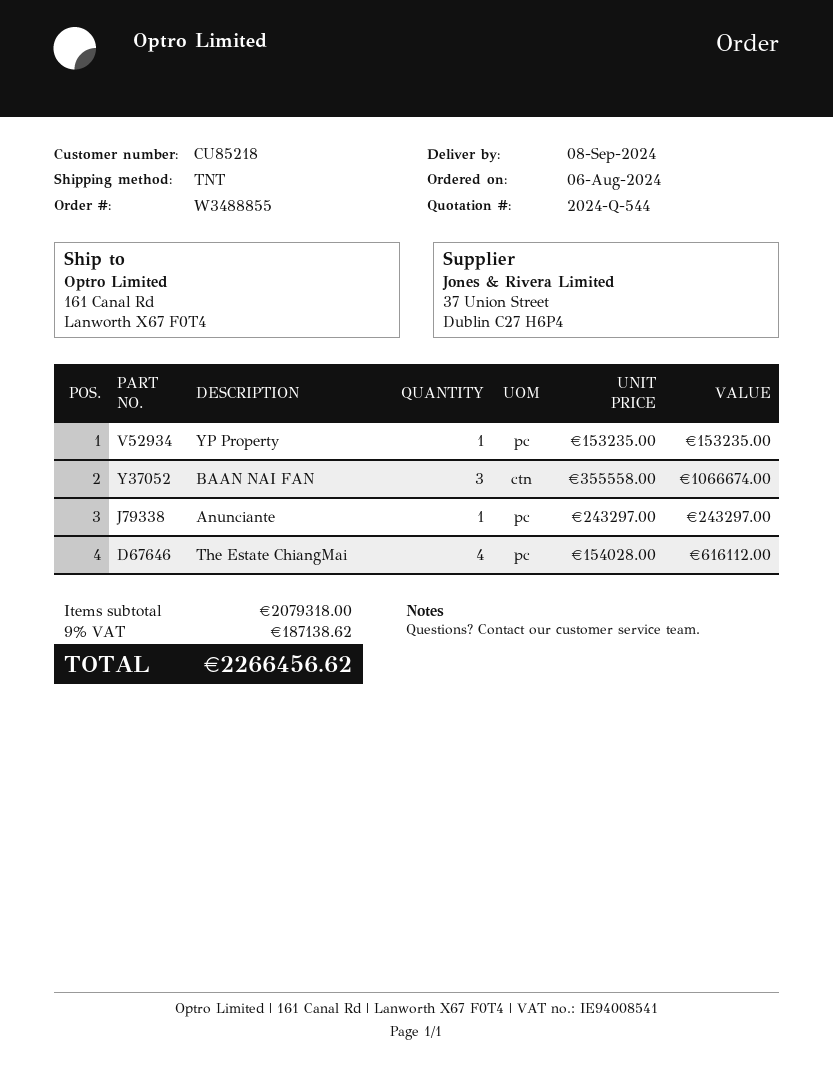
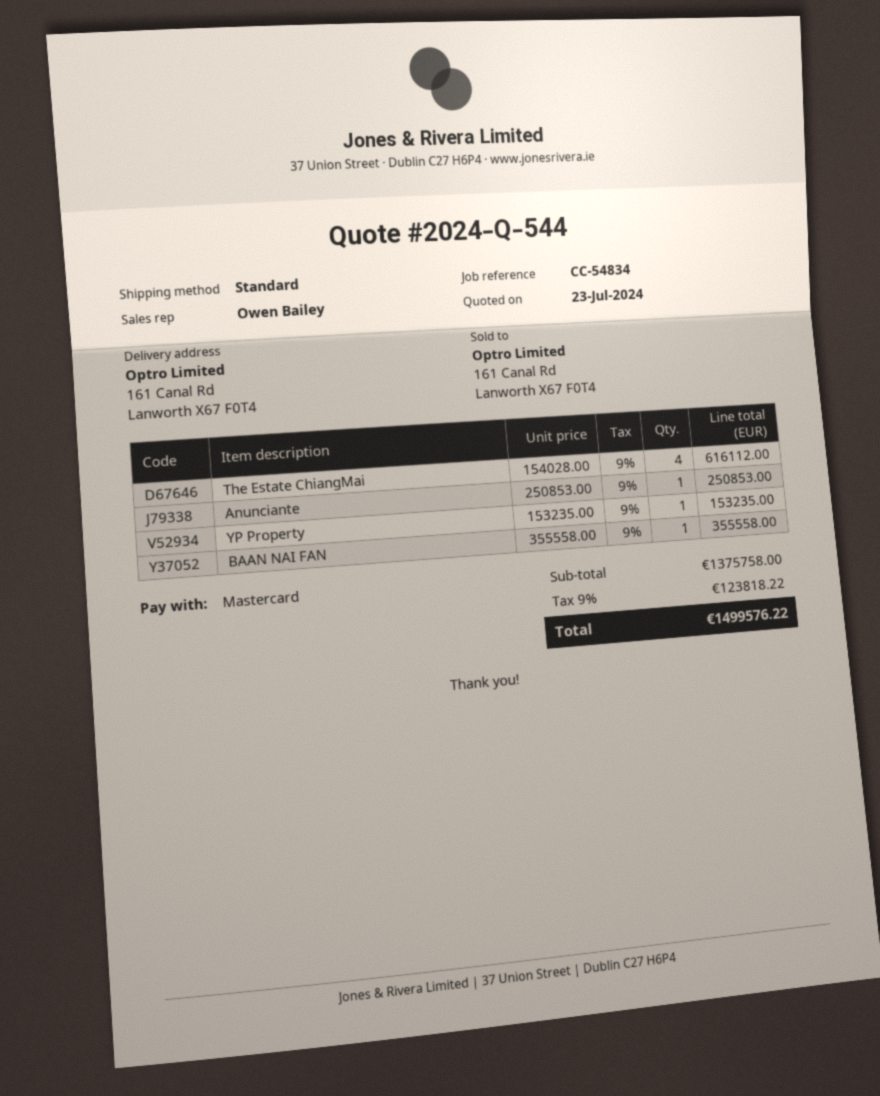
shipping method: TNT -> standard
BAAN NAI FAN: 3 x 355558.00 = 1066674.00 -> 1 x 355558.00 = 355558.00
Anunciante: 1 x 243297.00 = 243297.00 -> 1 x 250853.00 = 250853.00
subtotal: 2079318.00 -> 1375758.00
tax: 9% = 187138.62 -> 9% = 123818.22
total: 2266456.62 -> 1499576.22

